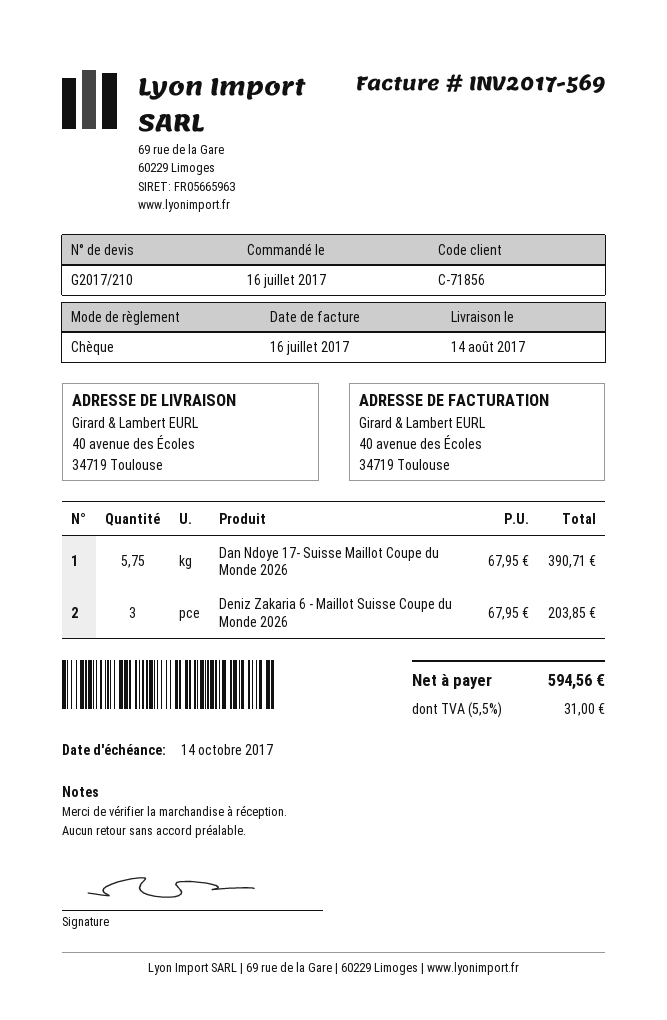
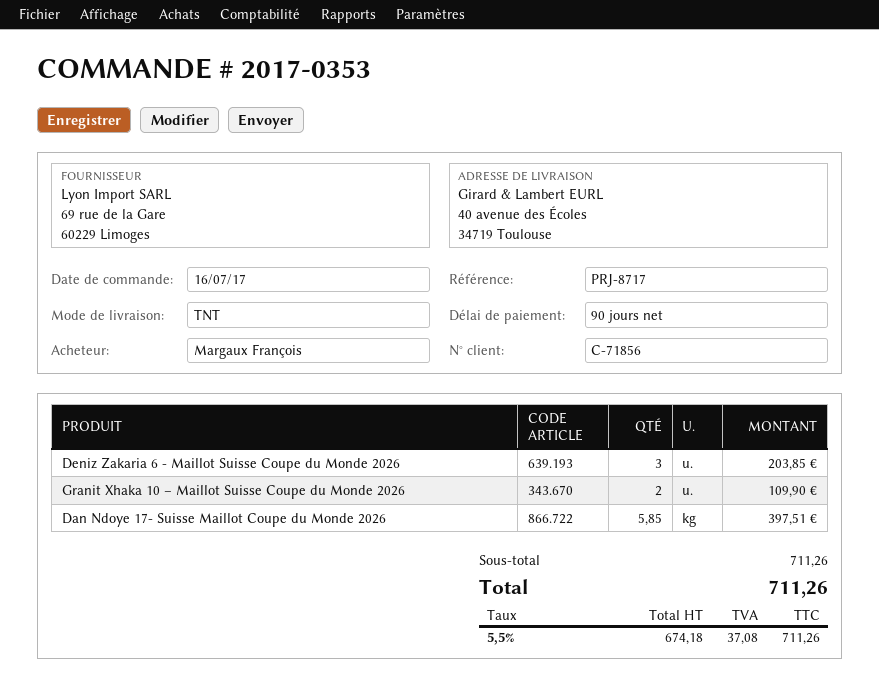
Dan Ndoye 17- Suisse Maillot Coupe du Monde 2026: 5.75 for 390.71 -> 5.85 for 397.51
Granit Xhaka 10 – Maillot Suisse Coupe du Monde 2026: none -> 2 for 109.90
tax: 5.5% = 31.00 -> 5.5% = 37.08
total: 594.56 -> 711.26

